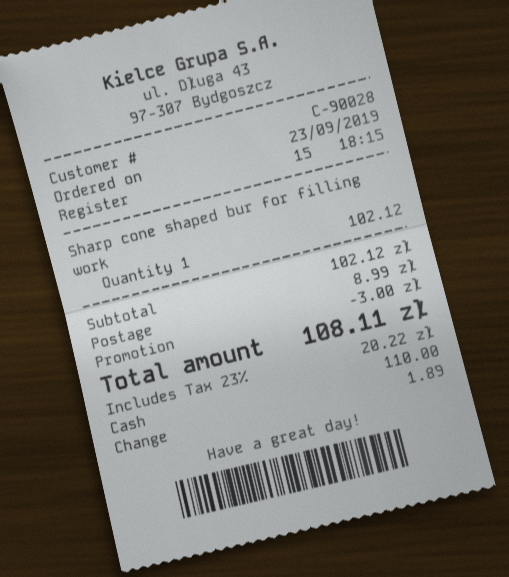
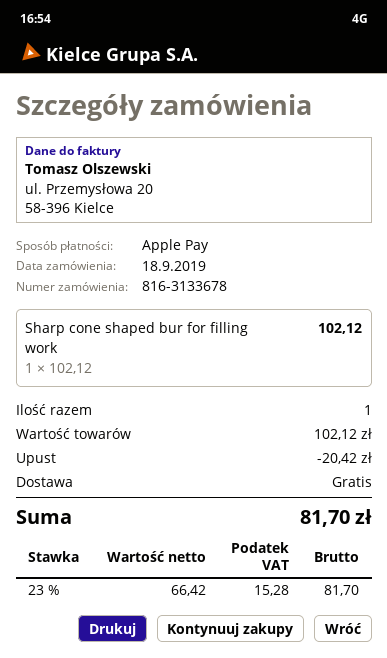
order date: 2019-09-23 -> 2019-09-18
payment method: cash -> Apple Pay
discount: 3.00 -> 20.42
shipping: 8.99 -> 0.00
tax: 23% = 20.22 -> 23% = 15.28
total: 108.11 -> 81.70

